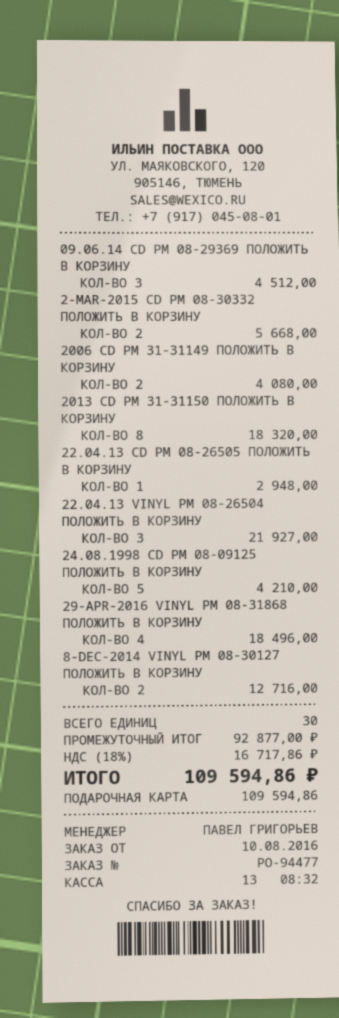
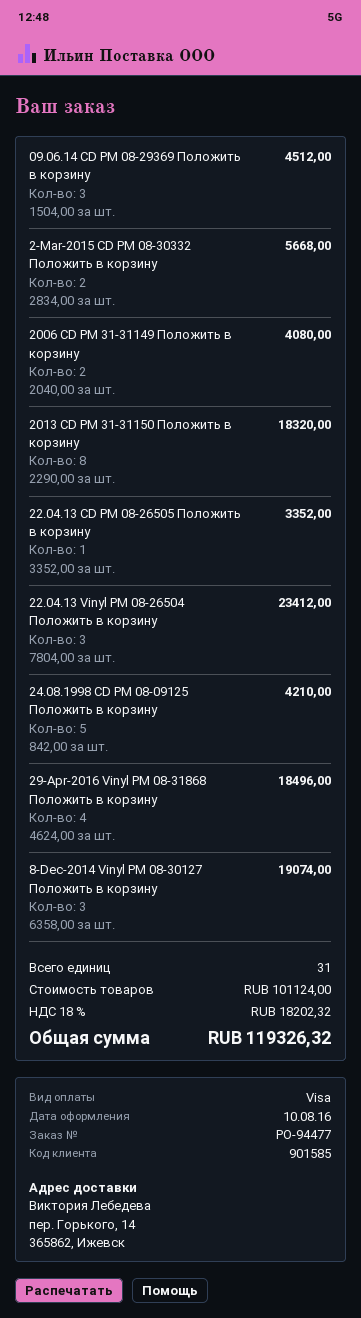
payment method: gift card -> Visa
22.04.13 CD PM 08-26505 ПОЛОЖИТЬ В КОРЗИНУ: 1 for 2948.00 -> 1 for 3352.00
22.04.13 VINYL PM 08-26504 ПОЛОЖИТЬ В КОРЗИНУ: 3 for 21927.00 -> 3 for 23412.00
8-DEC-2014 VINYL PM 08-30127 ПОЛОЖИТЬ В КОРЗИНУ: 2 for 12716.00 -> 3 for 19074.00
total quantity: 30 -> 31
subtotal: 92877.00 -> 101124.00
tax: 18% = 16717.86 -> 18% = 18202.32
total: 109594.86 -> 119326.32

